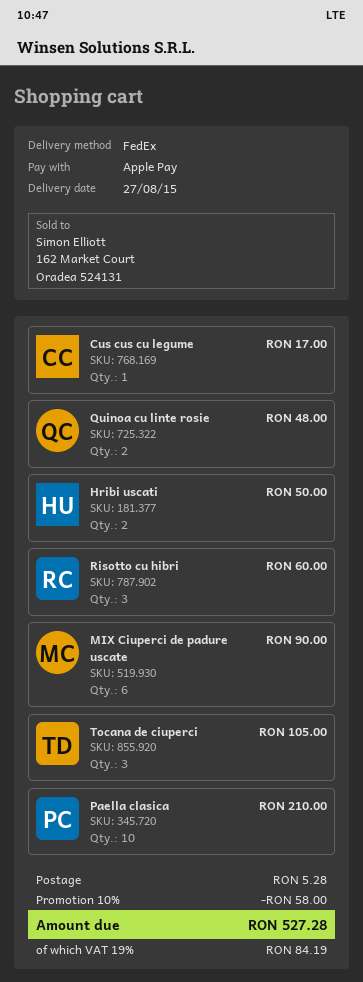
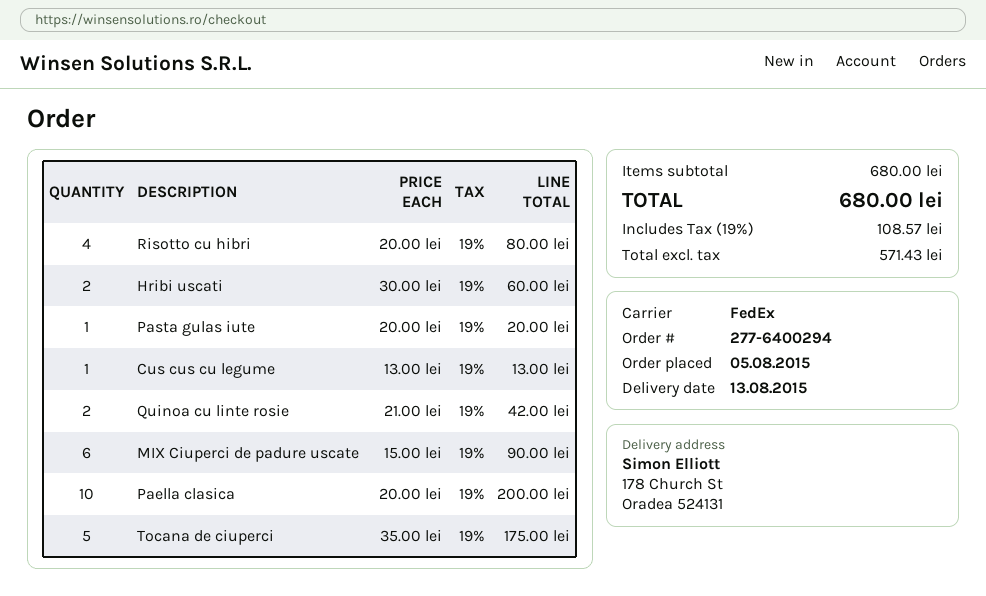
delivery date: 2015-08-27 -> 2015-08-13
Cus cus cu legume: 1 for 17.00 -> 1 for 13.00
Quinoa cu linte rosie: 2 for 48.00 -> 2 for 42.00
Hribi uscati: 2 for 50.00 -> 2 for 60.00
Risotto cu hibri: 3 for 60.00 -> 4 for 80.00
Tocana de ciuperci: 3 for 105.00 -> 5 for 175.00
Paella clasica: 10 for 210.00 -> 10 for 200.00
Pasta gulas iute: none -> 1 for 20.00
discount: 10% = 58.00 -> none
shipping: 5.28 -> none
tax: 19% = 84.19 -> 19% = 108.57
total: 527.28 -> 680.00

